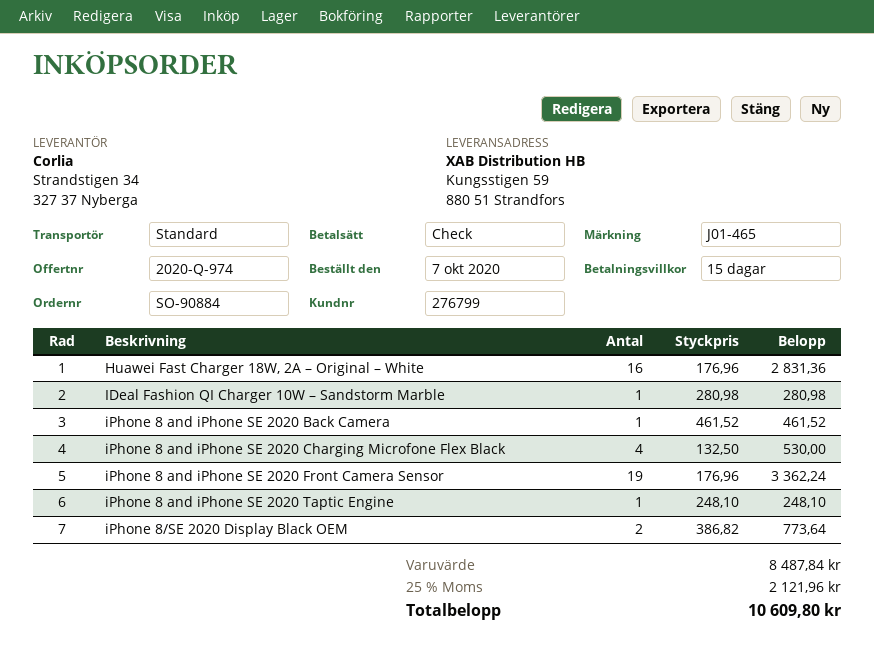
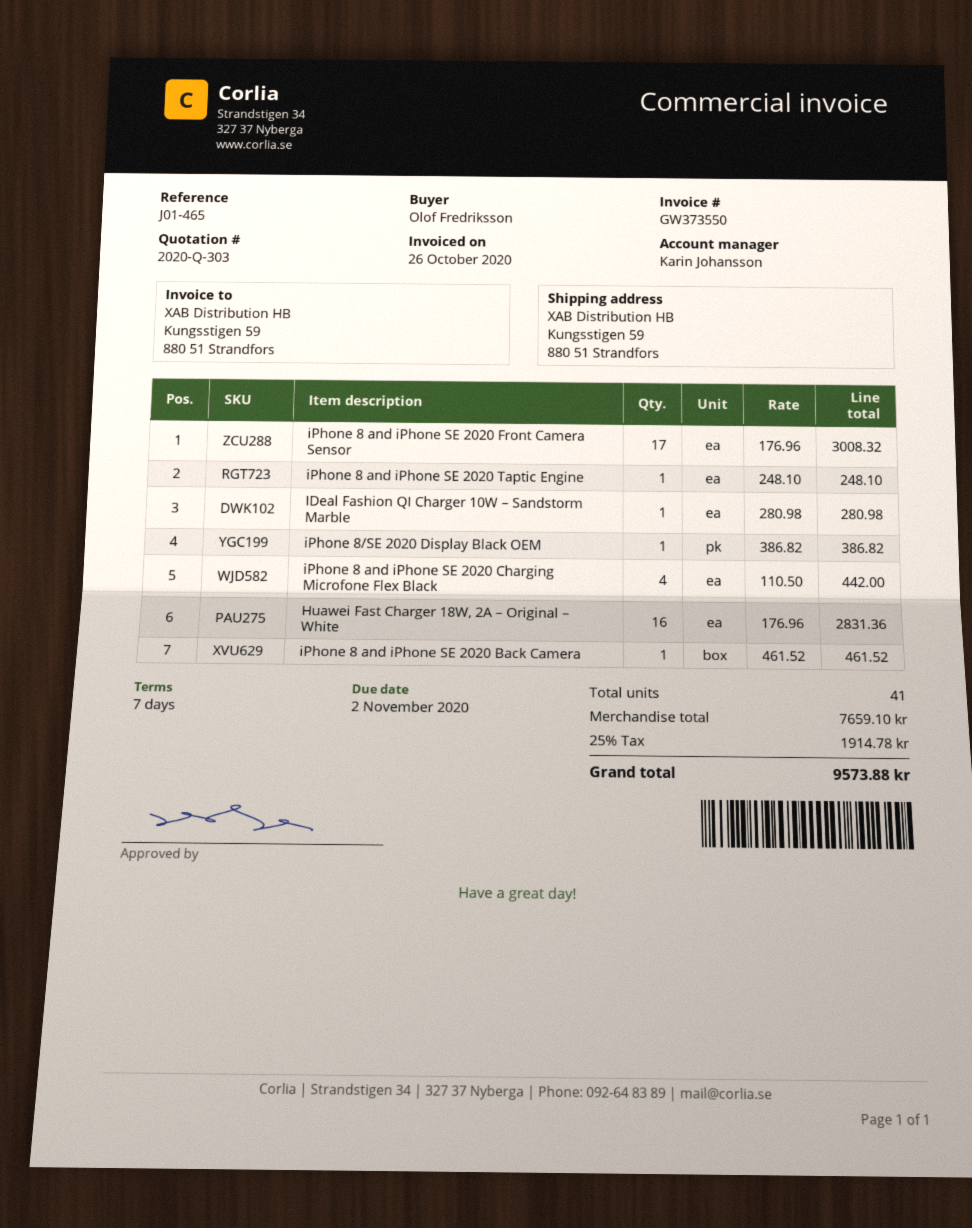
quote number: 2020-Q-974 -> 2020-Q-303
payment terms: 15 days -> 7 days
iPhone 8 and iPhone SE 2020 Charging Microfone Flex Black: 4 x 132.50 = 530.00 -> 4 x 110.50 = 442.00
iPhone 8 and iPhone SE 2020 Front Camera Sensor: 19 x 176.96 = 3362.24 -> 17 x 176.96 = 3008.32
iPhone 8/SE 2020 Display Black OEM: 2 x 386.82 = 773.64 -> 1 x 386.82 = 386.82
subtotal: 8487.84 -> 7659.10
tax: 25% = 2121.96 -> 25% = 1914.78
total: 10609.80 -> 9573.88

